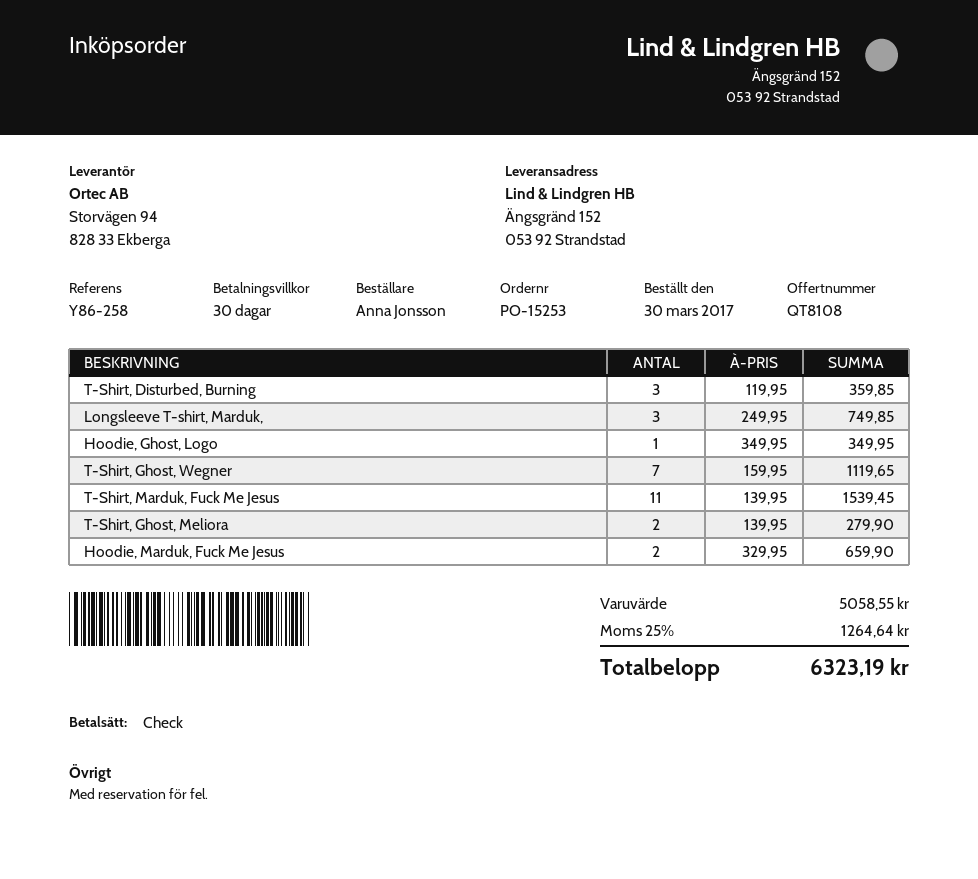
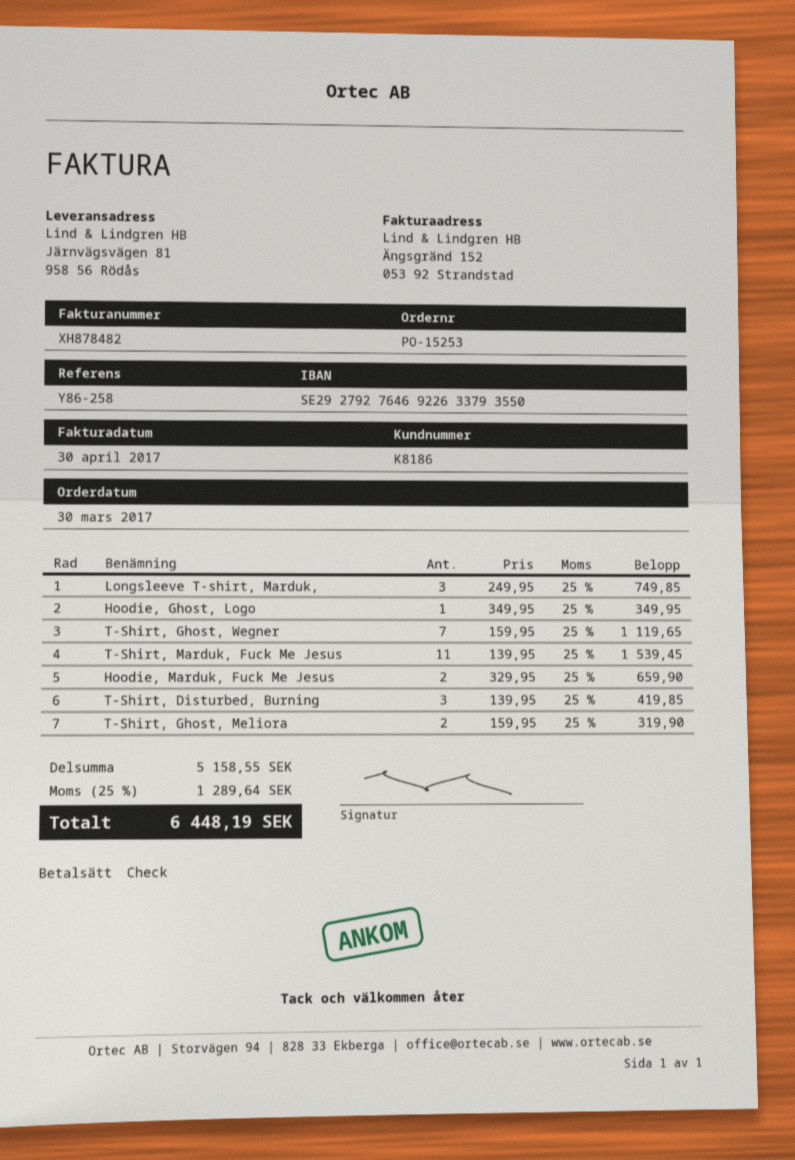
ship to: Ängsgränd 152, 053 92 Strandstad -> Järnvägsvägen 81, 958 56 Rödås
T-Shirt, Disturbed, Burning: 3 x 119.95 = 359.85 -> 3 x 139.95 = 419.85
T-Shirt, Ghost, Meliora: 2 x 139.95 = 279.90 -> 2 x 159.95 = 319.90
subtotal: 5058.55 -> 5158.55
tax: 25% = 1264.64 -> 25% = 1289.64
total: 6323.19 -> 6448.19

